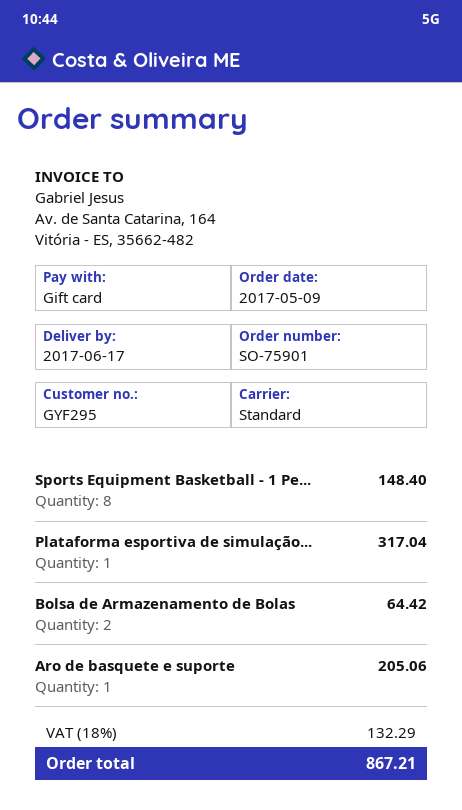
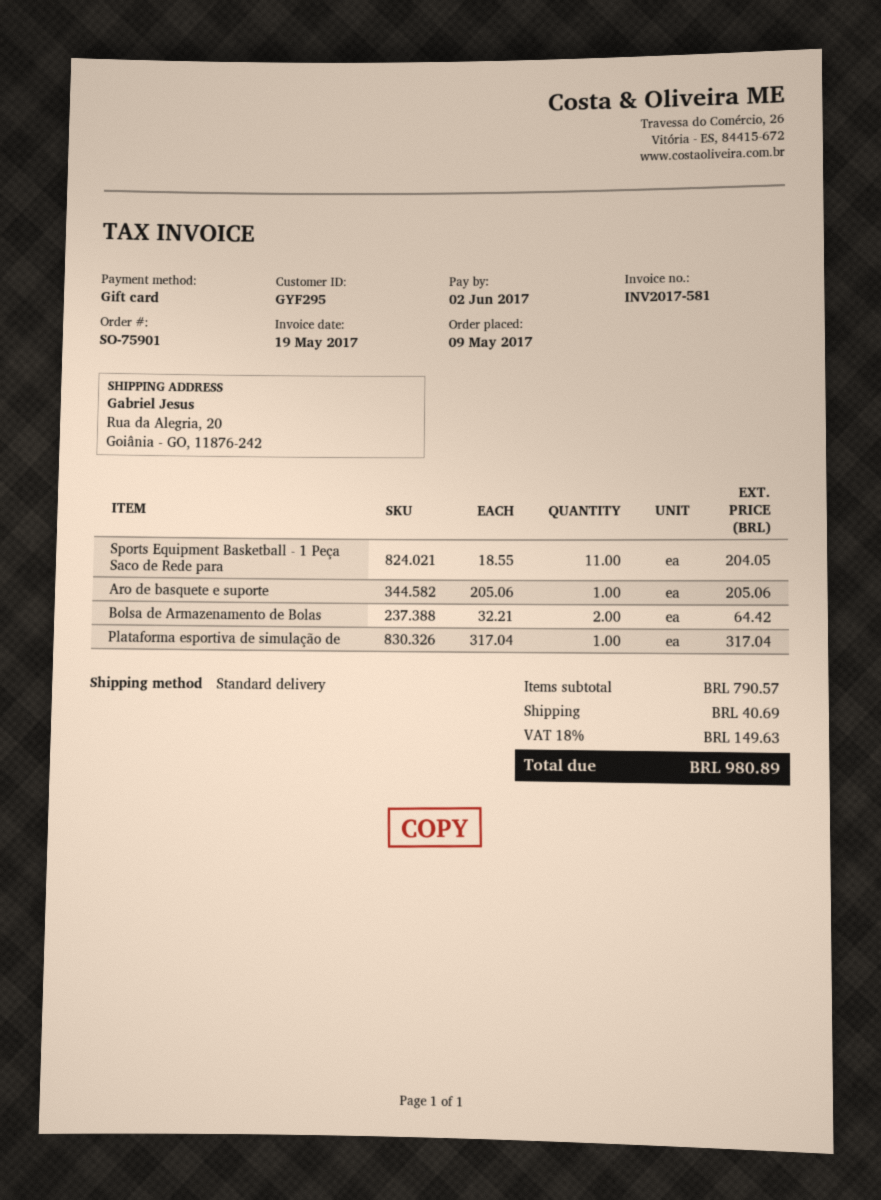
Sports Equipment Basketball - 1 Pe...: 8 for 148.40 -> 11 for 204.05
shipping: none -> 40.69
tax: 18% = 132.29 -> 18% = 149.63
total: 867.21 -> 980.89

